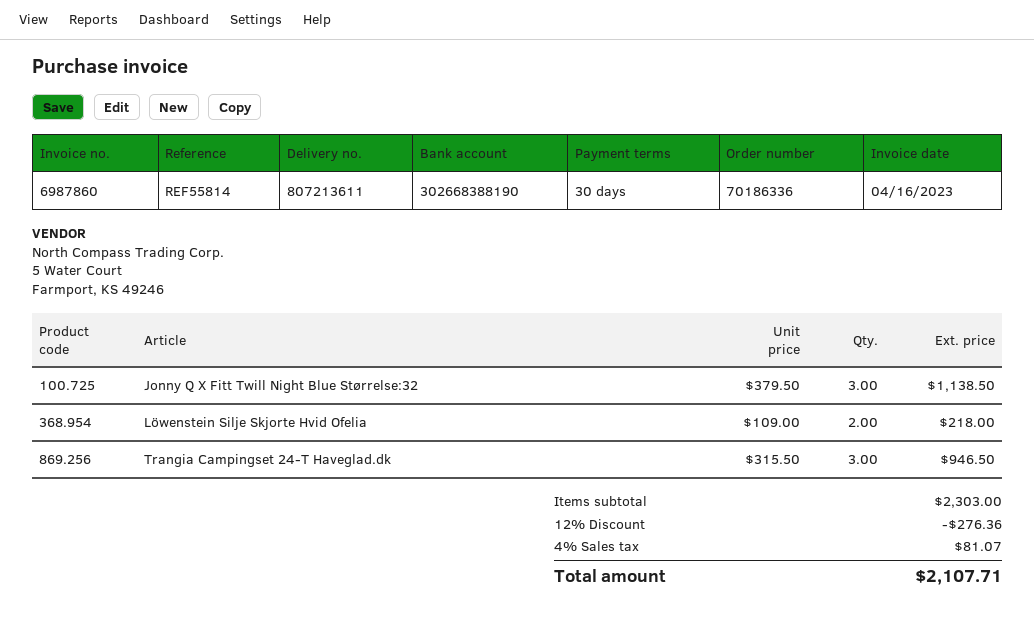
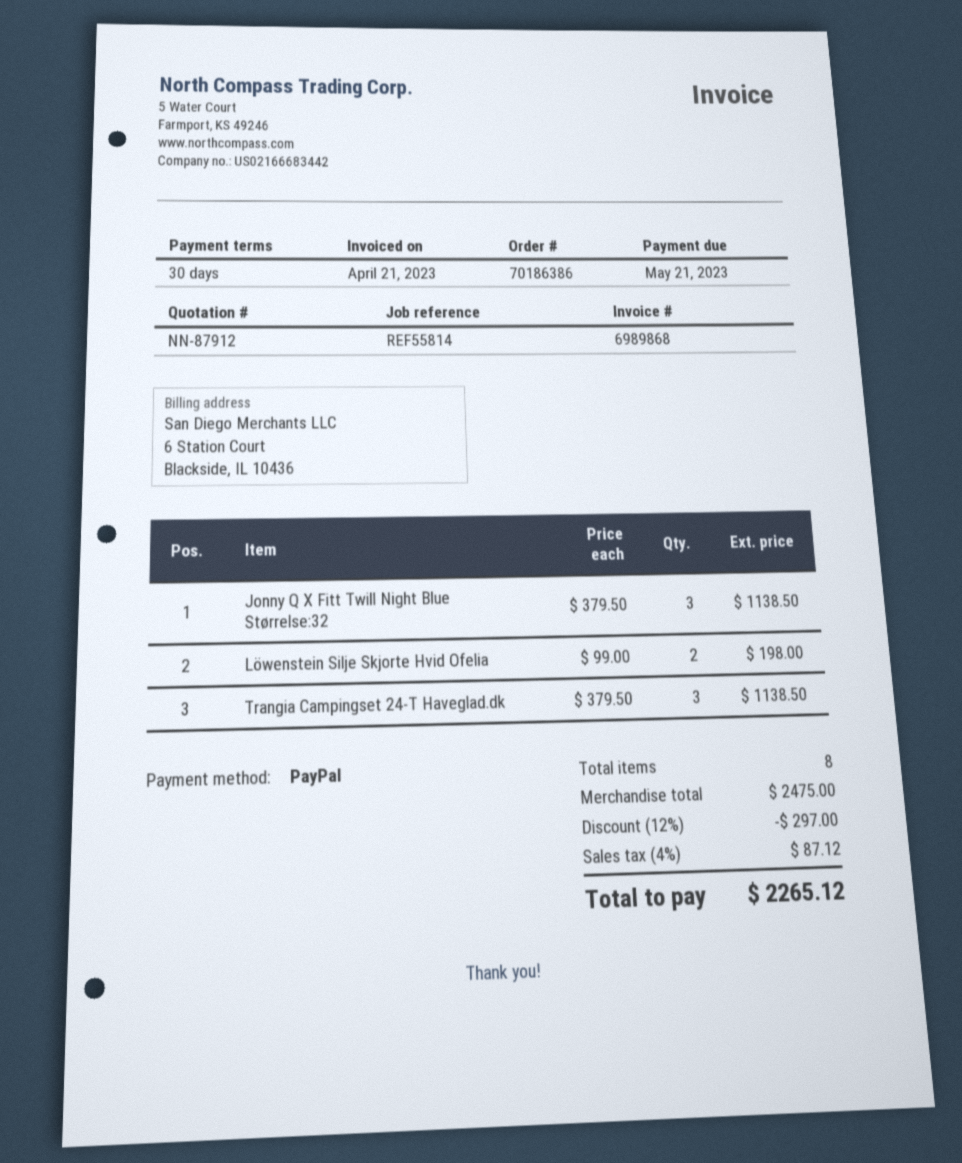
order number: 70186336 -> 70186386
invoice number: 6987860 -> 6989868
invoice date: 2023-04-16 -> 2023-04-21
Löwenstein Silje Skjorte Hvid Ofelia: 2 x 109.00 = 218.00 -> 2 x 99.00 = 198.00
Trangia Campingset 24-T Haveglad.dk: 3 x 315.50 = 946.50 -> 3 x 379.50 = 1138.50
subtotal: 2303.00 -> 2475.00
discount: 12% = 276.36 -> 12% = 297.00
tax: 4% = 81.07 -> 4% = 87.12
total: 2107.71 -> 2265.12

